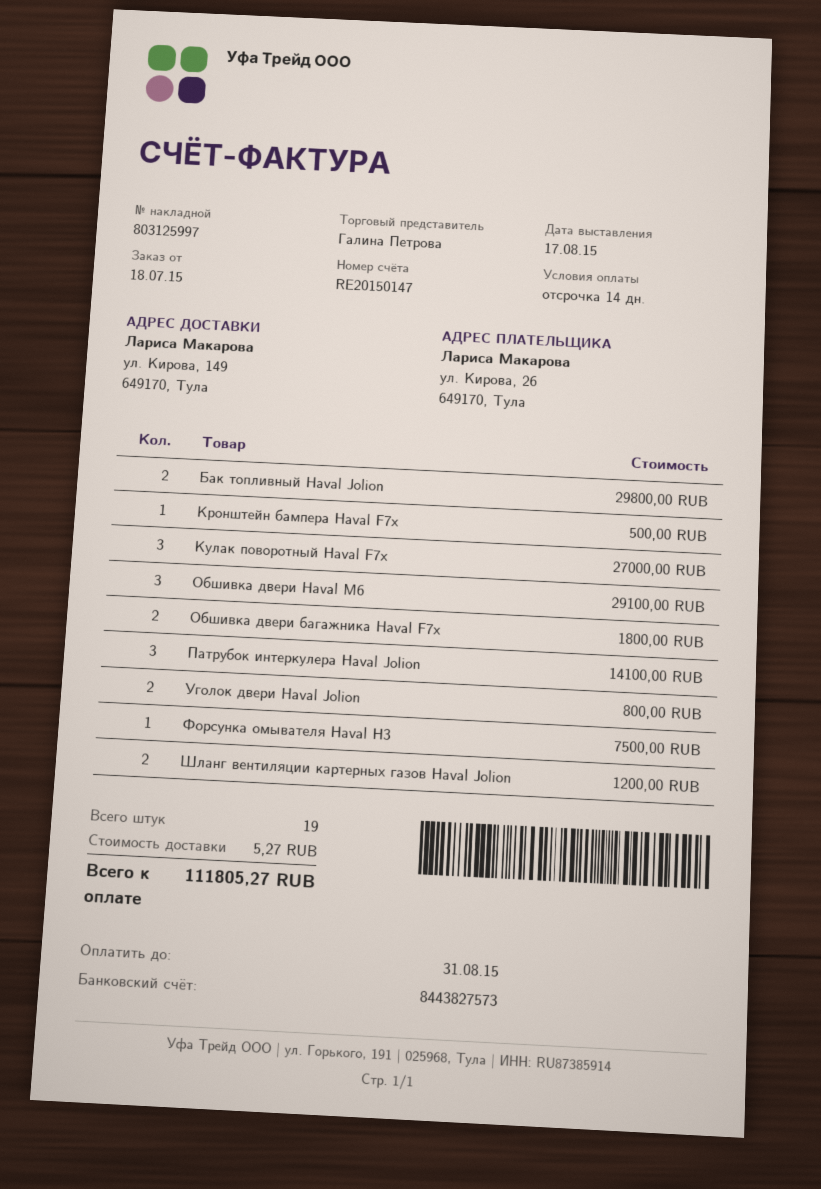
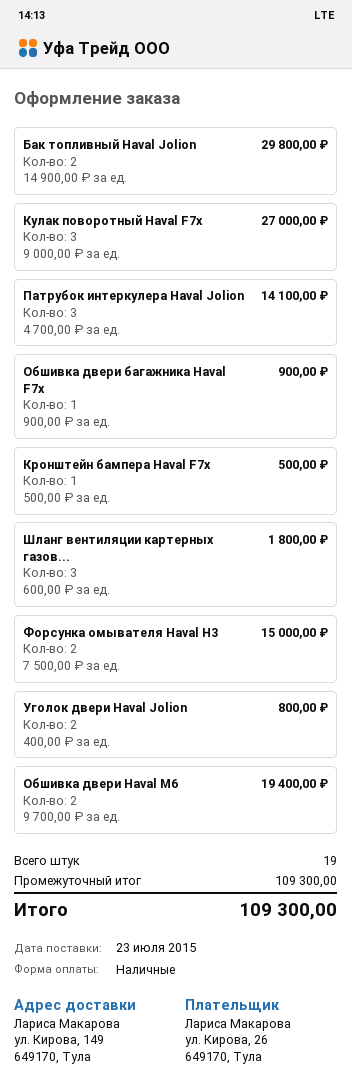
Обшивка двери Haval M6: 3 for 29100.00 -> 2 for 19400.00
Обшивка двери багажника Haval F7x: 2 for 1800.00 -> 1 for 900.00
Форсунка омывателя Haval H3: 1 for 7500.00 -> 2 for 15000.00
Шланг вентиляции картерных газов Haval Jolion: 2 for 1200.00 -> 3 for 1800.00
shipping: 5.27 -> none
total: 111805.27 -> 109300.00

